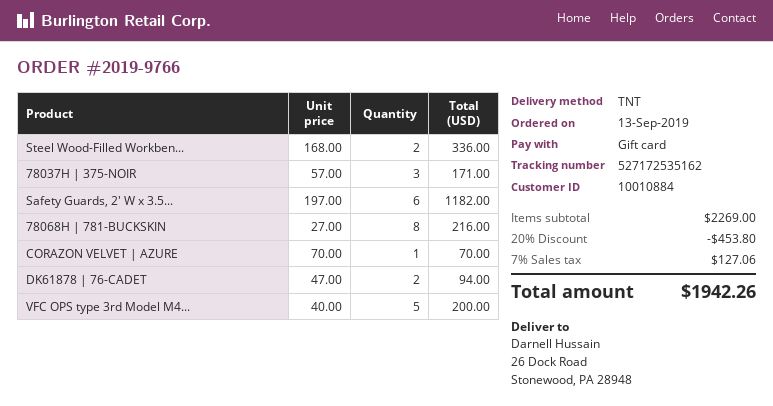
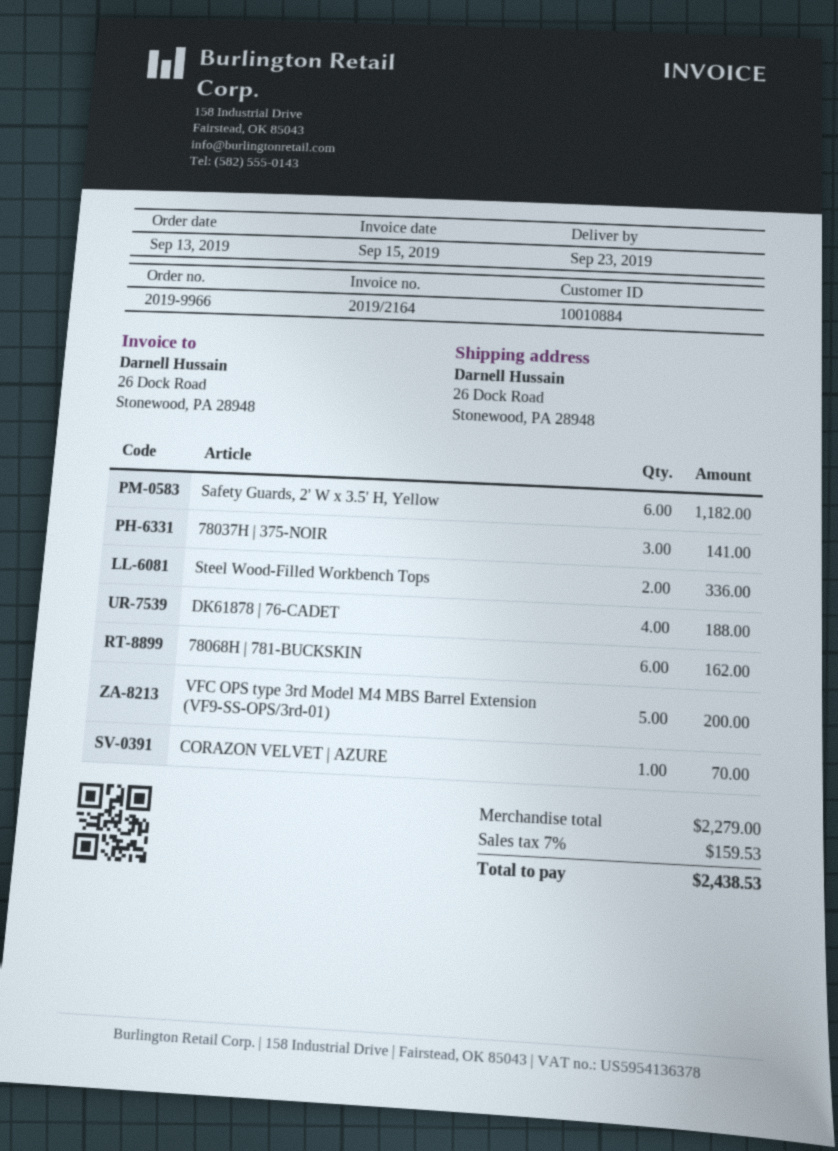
order number: 2019-9766 -> 2019-9966
78037H | 375-NOIR: 3 for 171.00 -> 3 for 141.00
78068H | 781-BUCKSKIN: 8 for 216.00 -> 6 for 162.00
DK61878 | 76-CADET: 2 for 94.00 -> 4 for 188.00
subtotal: 2269.00 -> 2279.00
discount: 20% = 453.80 -> none
tax: 7% = 127.06 -> 7% = 159.53
total: 1942.26 -> 2438.53

